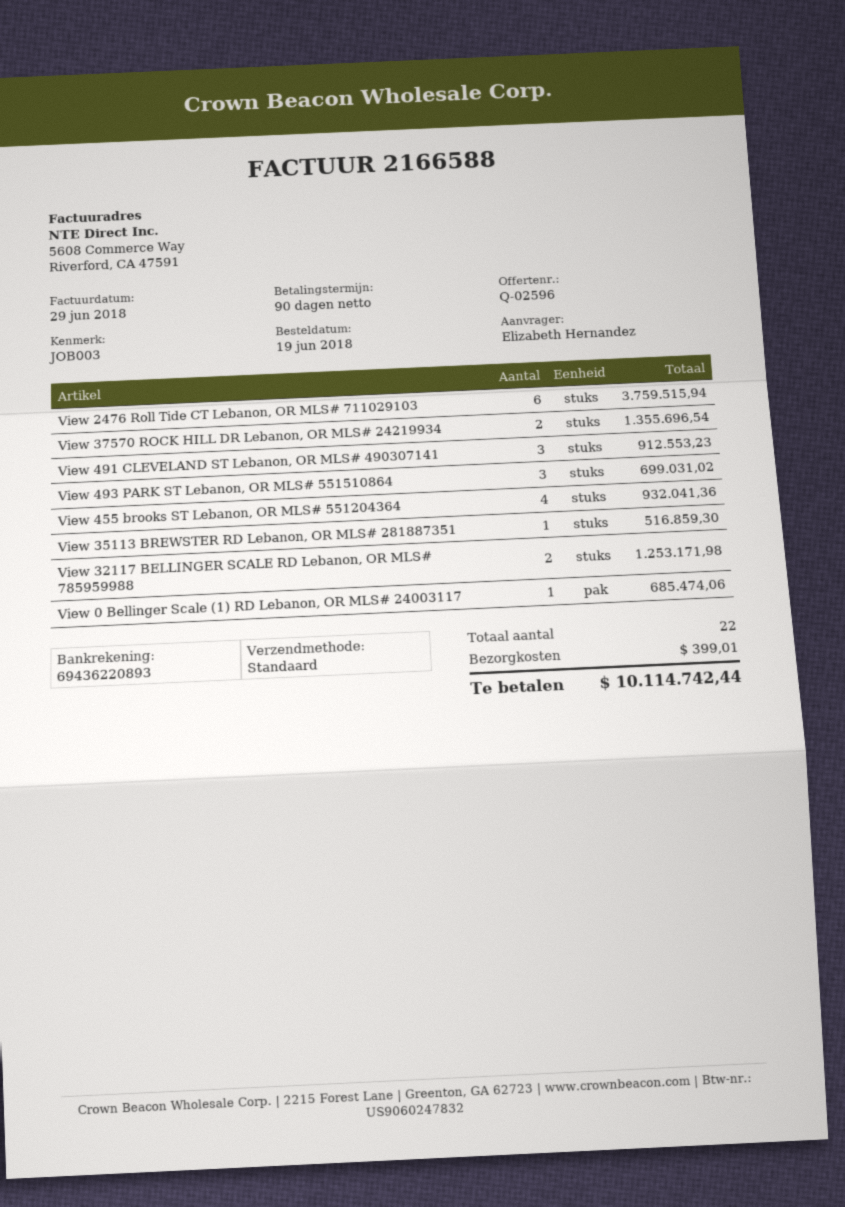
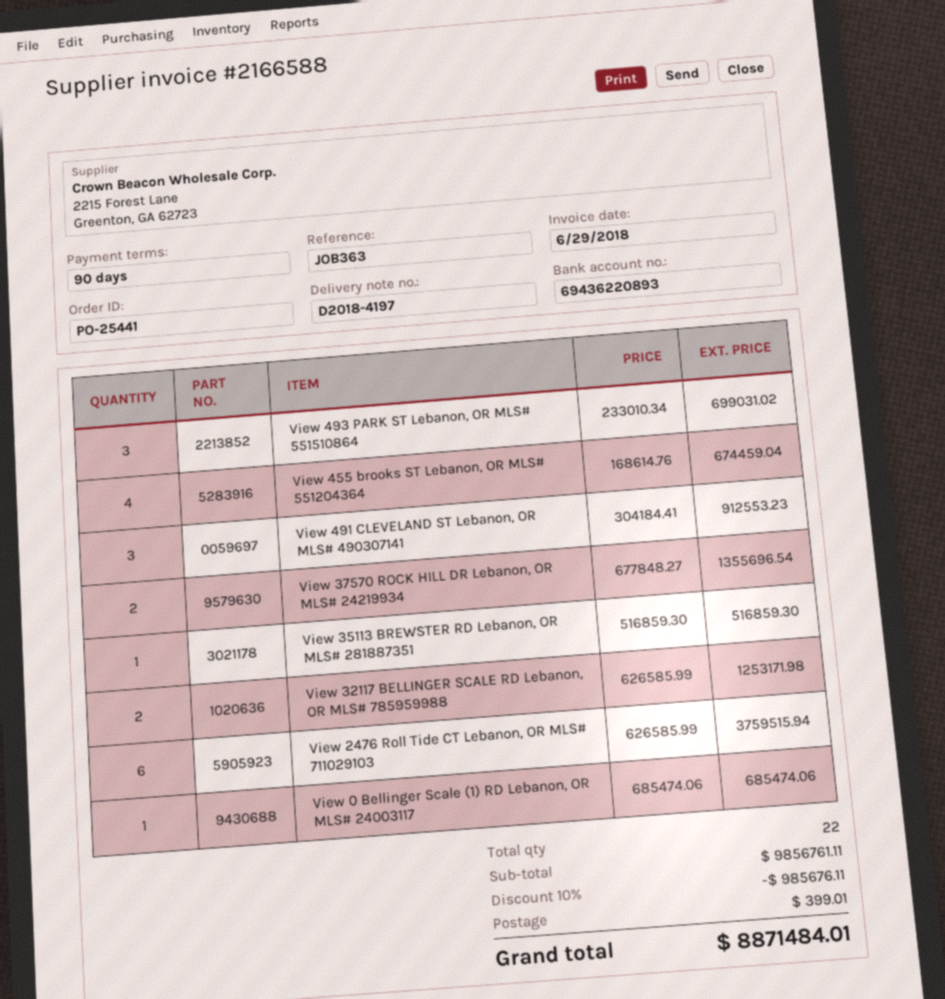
reference: JOB003 -> JOB363
View 455 brooks ST Lebanon, OR MLS# 551204364: 4 for 932041.36 -> 4 for 674459.04
discount: none -> 10% = 985676.11
total: 10114742.44 -> 8871484.01

